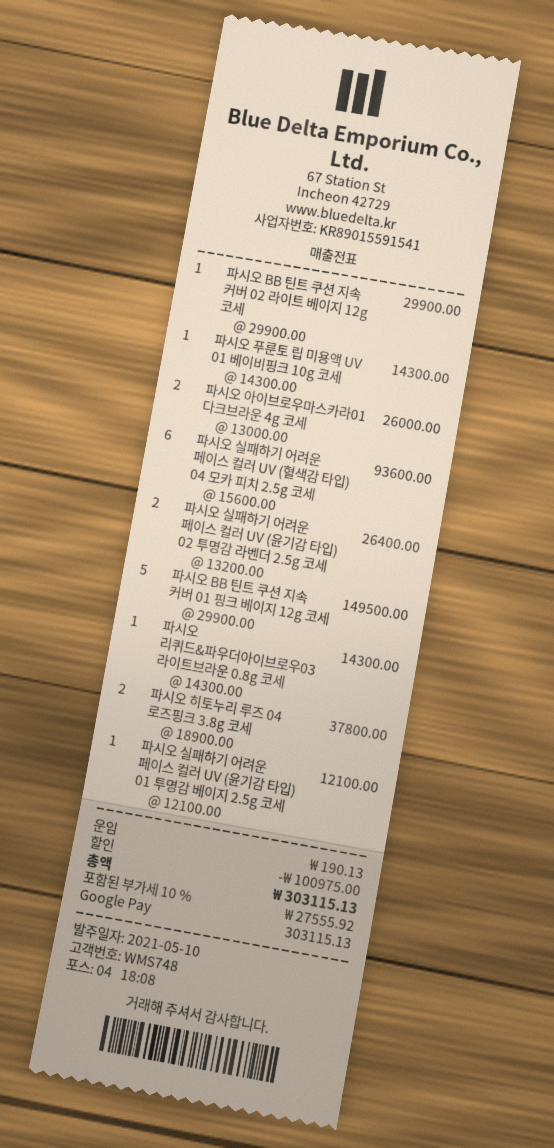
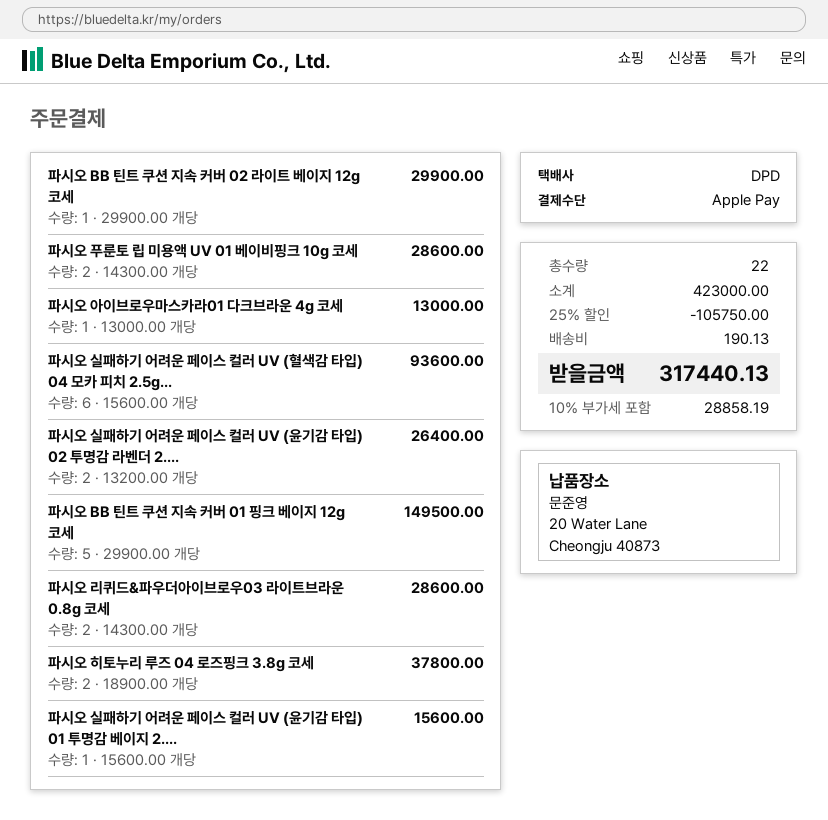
payment method: Google Pay -> Apple Pay
파시오 푸룬토 립 미용액 UV 01 베이비핑크 10g 코세: 1 x 14300.00 = 14300.00 -> 2 x 14300.00 = 28600.00
파시오 아이브로우마스카라01 다크브라운 4g 코세: 2 x 13000.00 = 26000.00 -> 1 x 13000.00 = 13000.00
파시오 리퀴드&파우더아이브로우03 라이트브라운 0.8g 코세: 1 x 14300.00 = 14300.00 -> 2 x 14300.00 = 28600.00
파시오 실패하기 어려운 페이스 컬러 UV (윤기감 타입) 01 투명감 베이지 2.5g 코세: 1 x 12100.00 = 12100.00 -> 1 x 15600.00 = 15600.00
discount: 100975.00 -> 105750.00
tax: 10% = 27555.92 -> 10% = 28858.19
total: 303115.13 -> 317440.13

